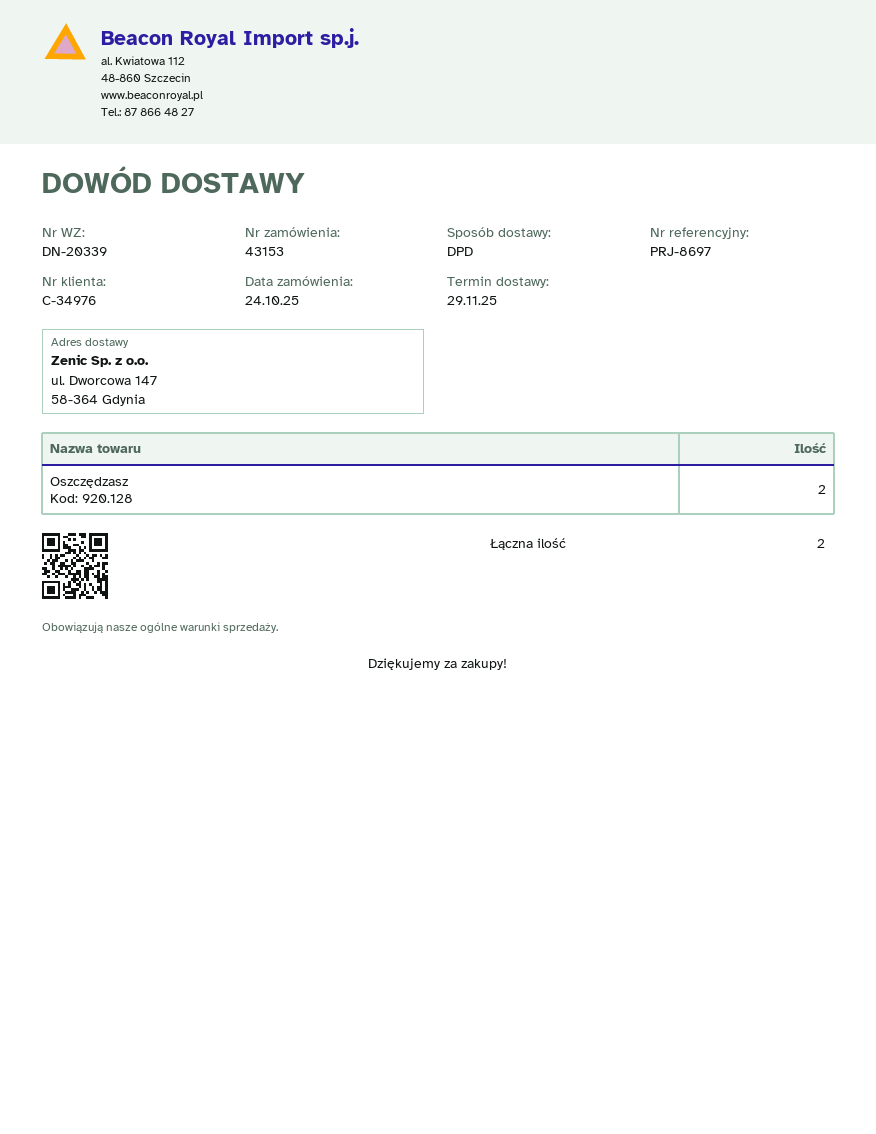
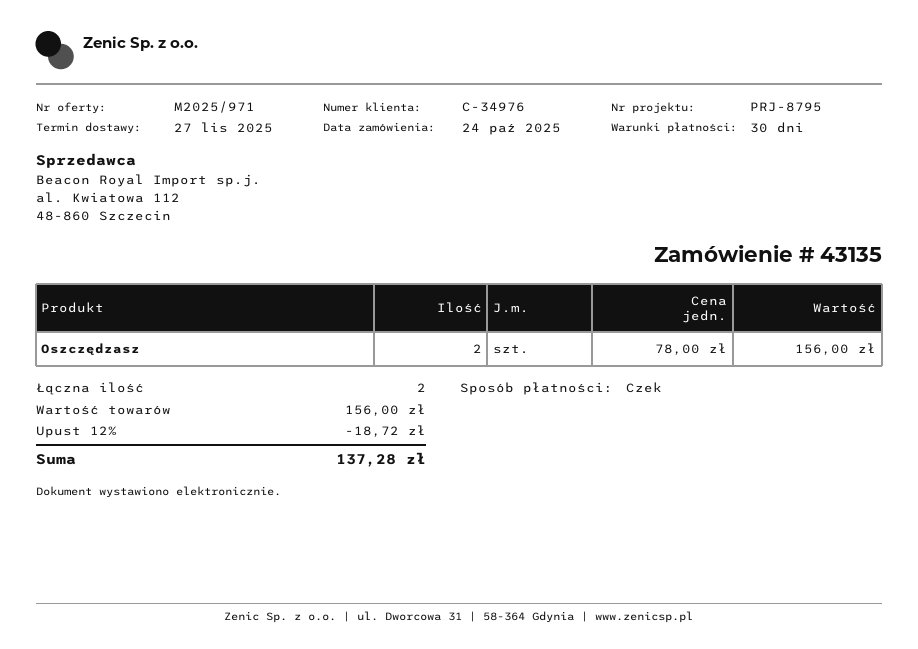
order number: 43153 -> 43135
delivery date: 2025-11-29 -> 2025-11-27
reference: PRJ-8697 -> PRJ-8795

